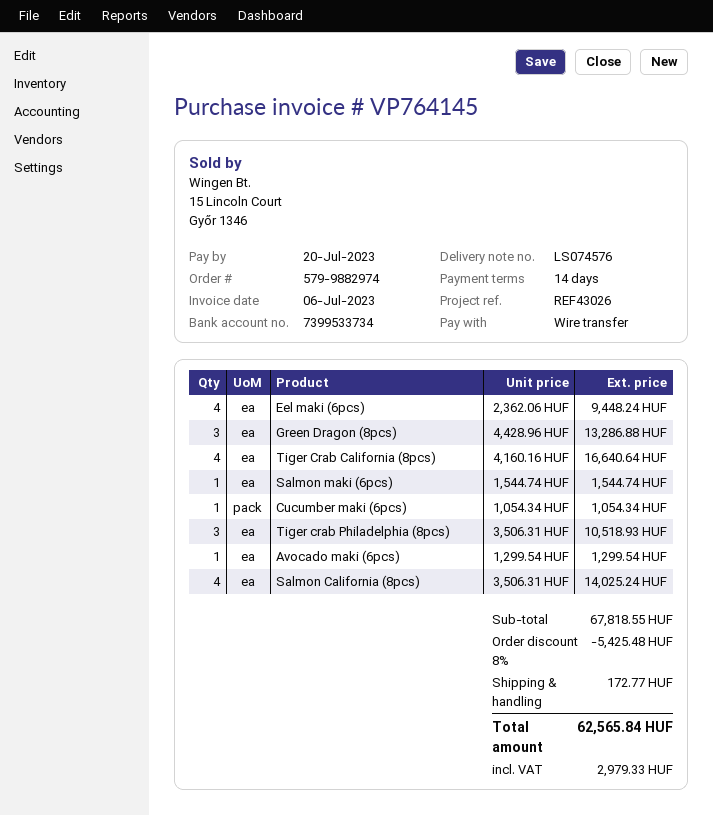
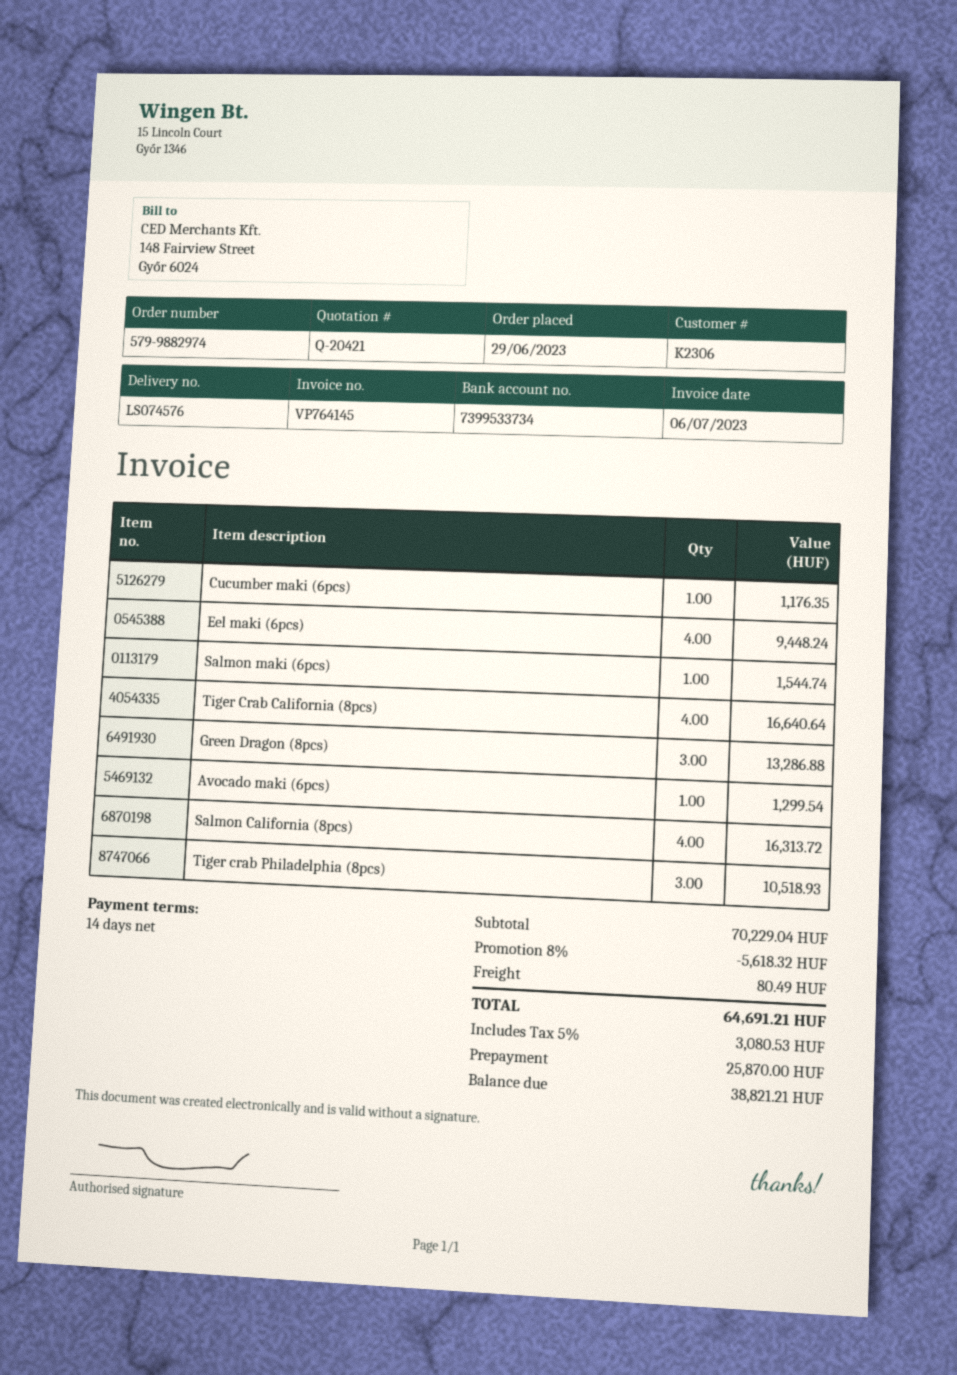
Cucumber maki (6pcs): 1 for 1054.34 -> 1 for 1176.35
Salmon California (8pcs): 4 for 14025.24 -> 4 for 16313.72
subtotal: 67818.55 -> 70229.04
discount: 8% = 5425.48 -> 8% = 5618.32
shipping: 172.77 -> 80.49
tax: 2979.33 -> 3080.53
total: 62565.84 -> 64691.21

